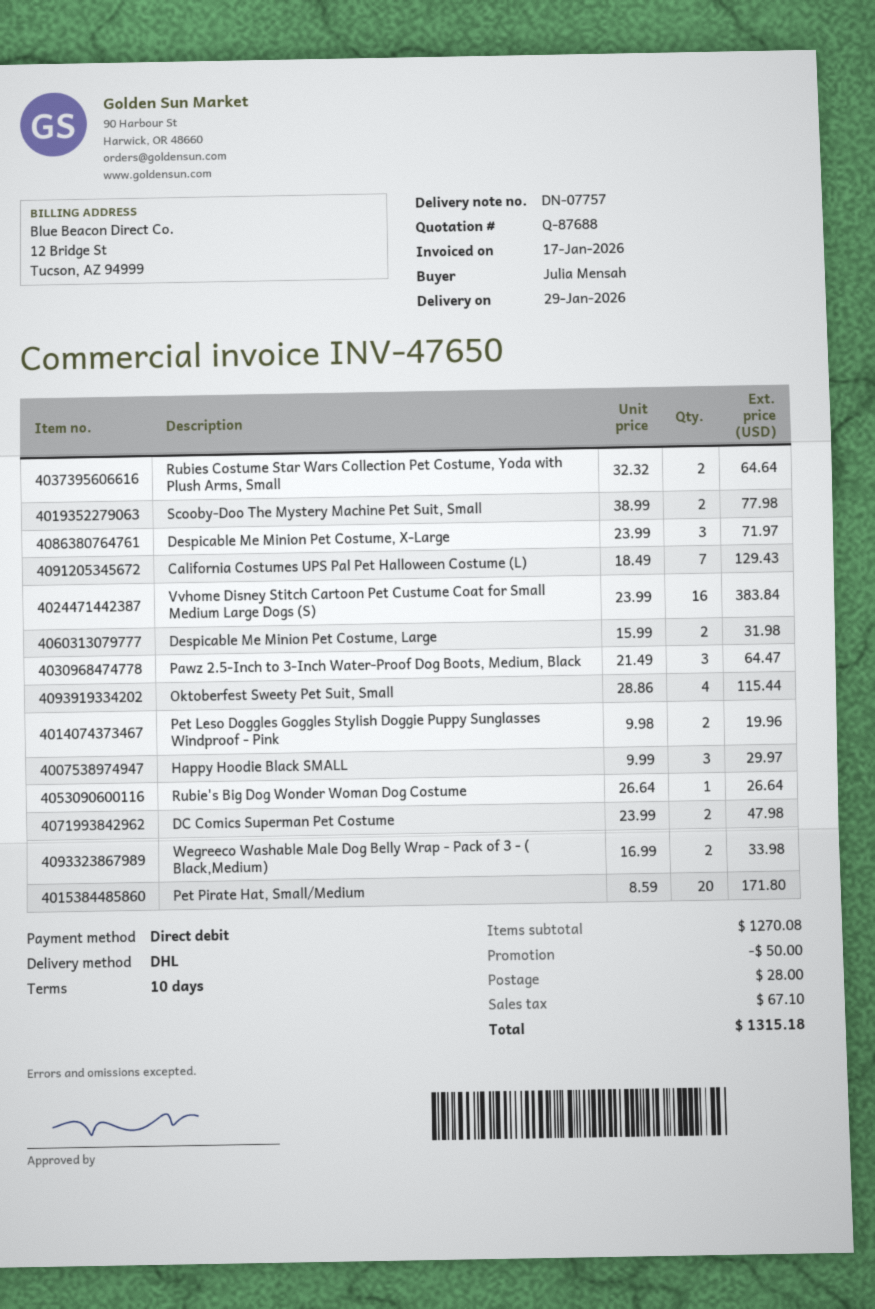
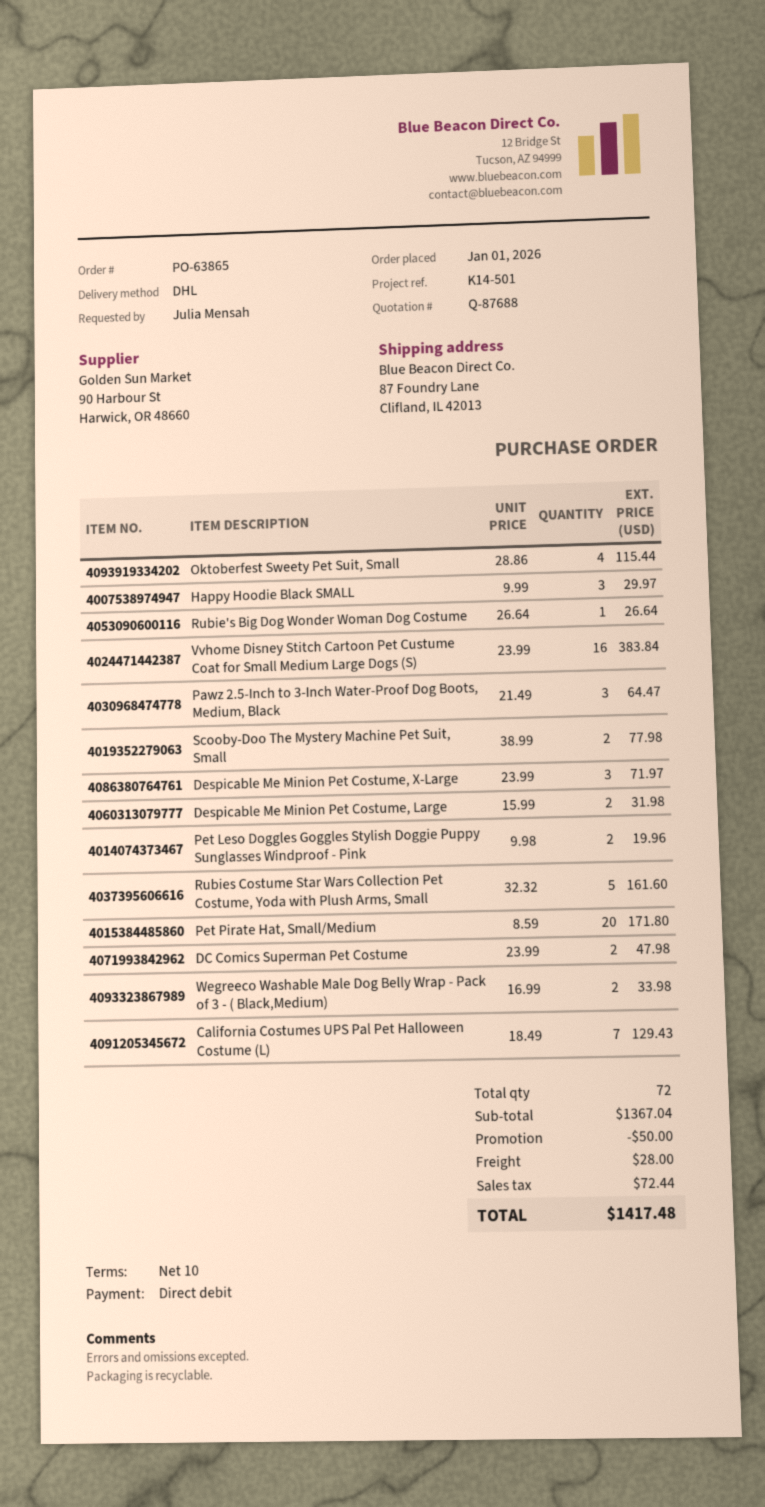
Rubies Costume Star Wars Collection Pet Costume, Yoda with Plush Arms, Small: 2 x 32.32 = 64.64 -> 5 x 32.32 = 161.60
subtotal: 1270.08 -> 1367.04
tax: 67.10 -> 72.44
total: 1315.18 -> 1417.48

